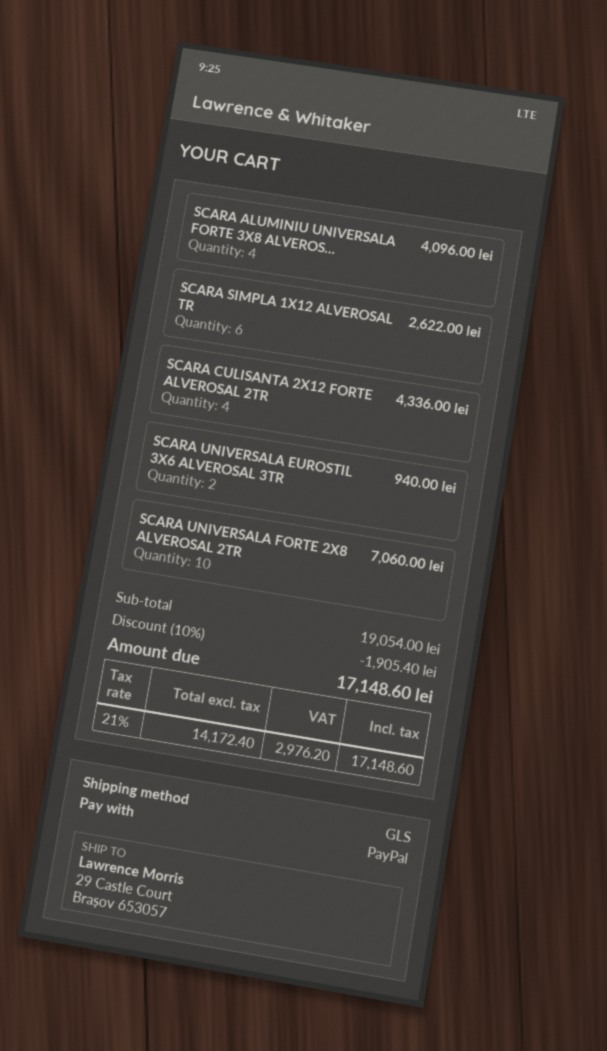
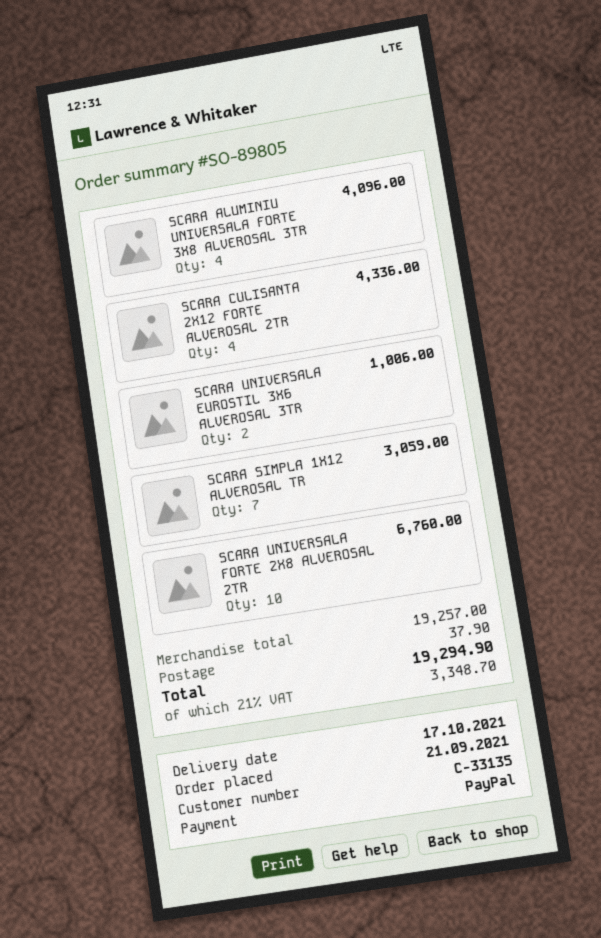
SCARA SIMPLA 1X12 ALVEROSAL TR: 6 for 2622.00 -> 7 for 3059.00
SCARA UNIVERSALA EUROSTIL 3X6 ALVEROSAL 3TR: 2 for 940.00 -> 2 for 1006.00
SCARA UNIVERSALA FORTE 2X8 ALVEROSAL 2TR: 10 for 7060.00 -> 10 for 6760.00
subtotal: 19054.00 -> 19257.00
discount: 10% = 1905.40 -> none
shipping: none -> 37.90
tax: 21% = 2976.20 -> 21% = 3348.70
total: 17148.60 -> 19294.90

